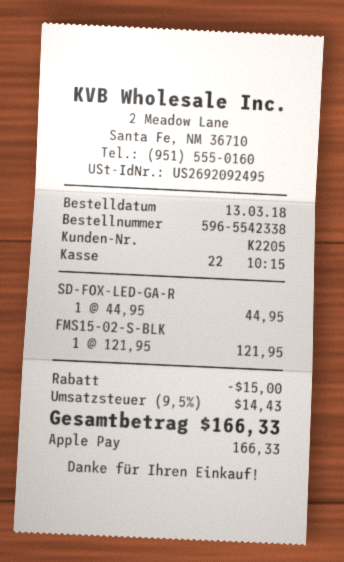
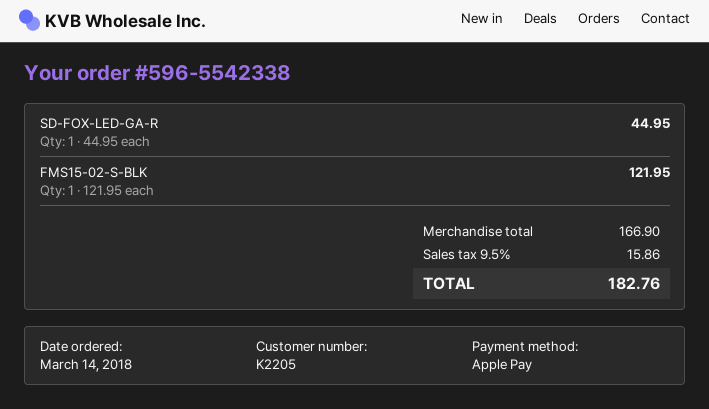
order date: 2018-03-13 -> 2018-03-14
discount: 15.00 -> none
tax: 9.5% = 14.43 -> 9.5% = 15.86
total: 166.33 -> 182.76

